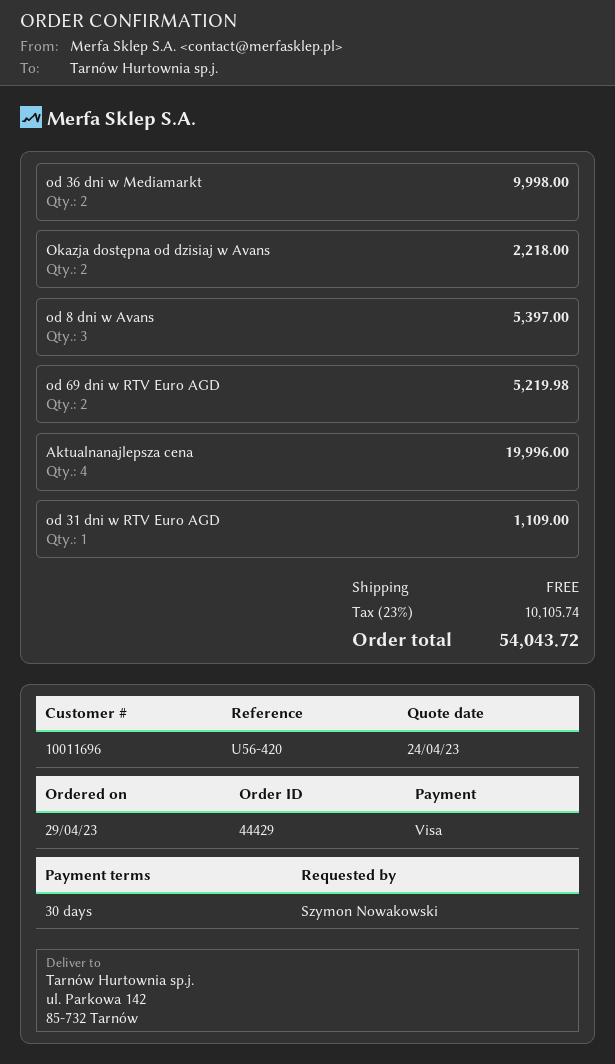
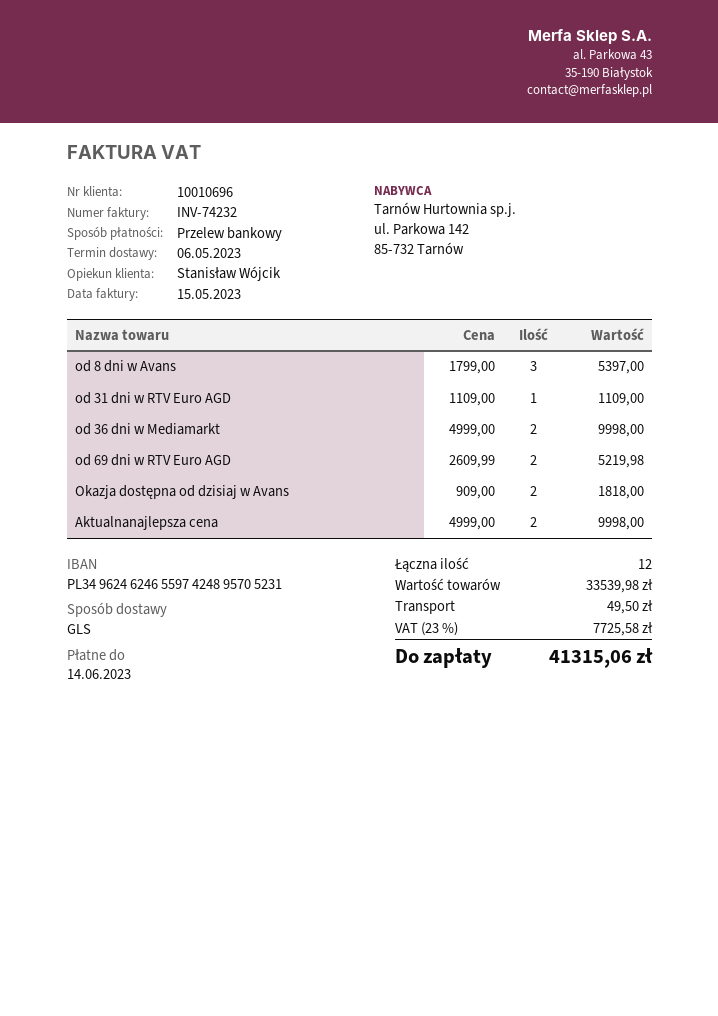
customer number: 10011696 -> 10010696
payment method: Visa -> bank transfer
Okazja dostępna od dzisiaj w Avans: 2 for 2218.00 -> 2 for 1818.00
Aktualnanajlepsza cena: 4 for 19996.00 -> 2 for 9998.00
shipping: 0.00 -> 49.50
tax: 23% = 10105.74 -> 23% = 7725.58
total: 54043.72 -> 41315.06

